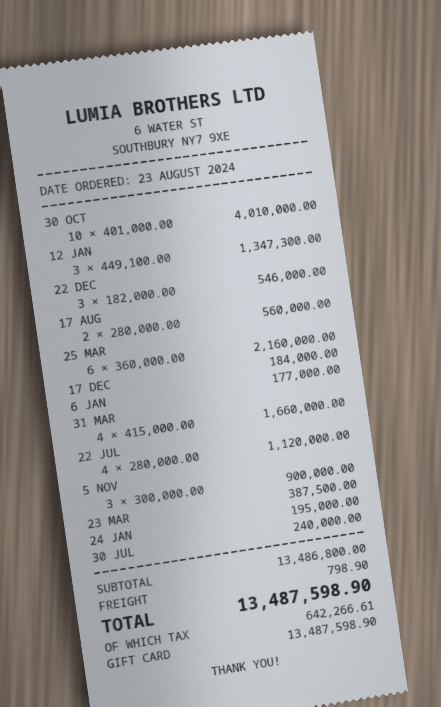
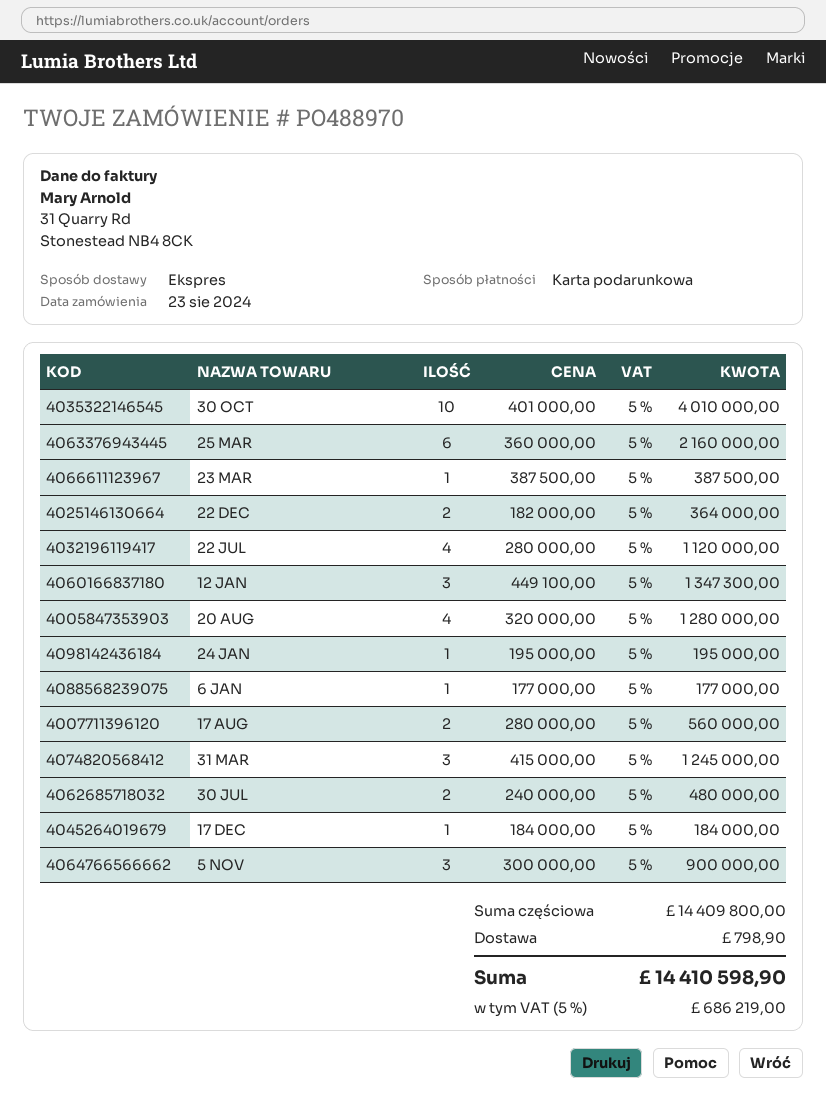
22 DEC: 3 x 182000.00 = 546000.00 -> 2 x 182000.00 = 364000.00
31 MAR: 4 x 415000.00 = 1660000.00 -> 3 x 415000.00 = 1245000.00
30 JUL: 1 x 240000.00 = 240000.00 -> 2 x 240000.00 = 480000.00
20 AUG: none -> 4 x 320000.00 = 1280000.00
subtotal: 13486800.00 -> 14409800.00
tax: 642266.61 -> 686219.00
total: 13487598.90 -> 14410598.90

